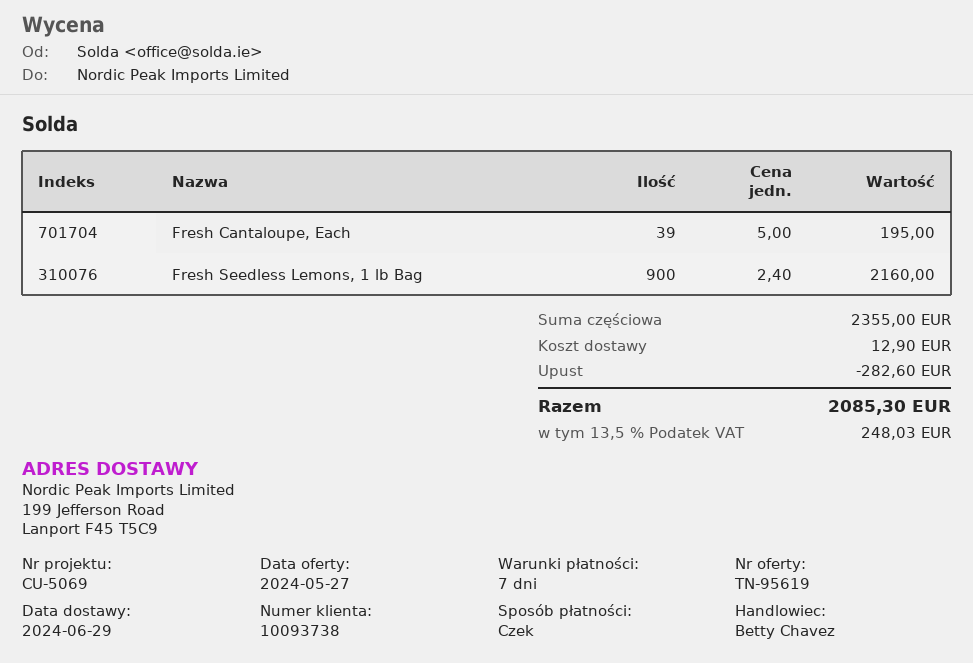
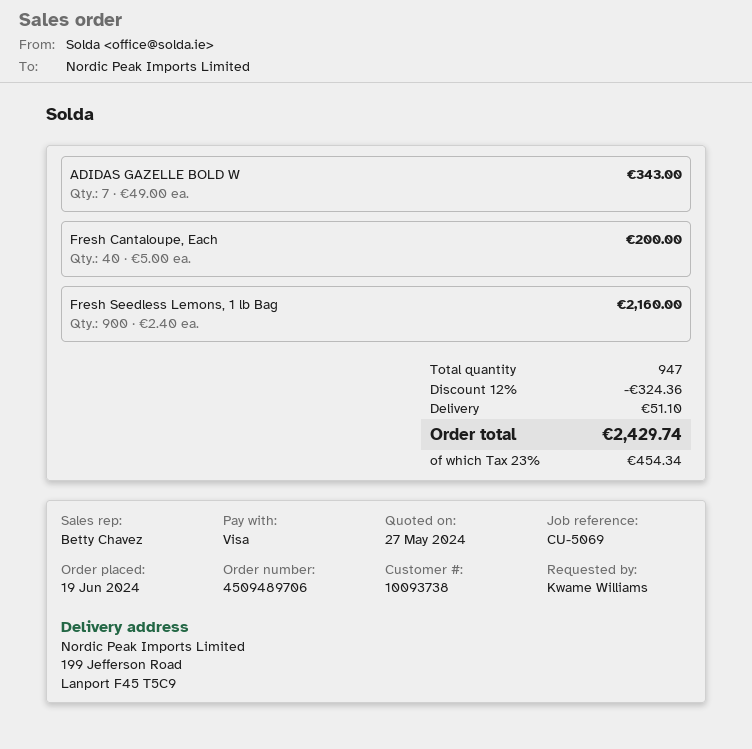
payment method: cheque -> Visa
Fresh Cantaloupe, Each: 39 x 5.00 = 195.00 -> 40 x 5.00 = 200.00
ADIDAS GAZELLE BOLD W: none -> 7 x 49.00 = 343.00
discount: 282.60 -> 324.36
shipping: 12.90 -> 51.10
tax: 13.5% = 248.03 -> 23% = 454.34
total: 2085.30 -> 2429.74

